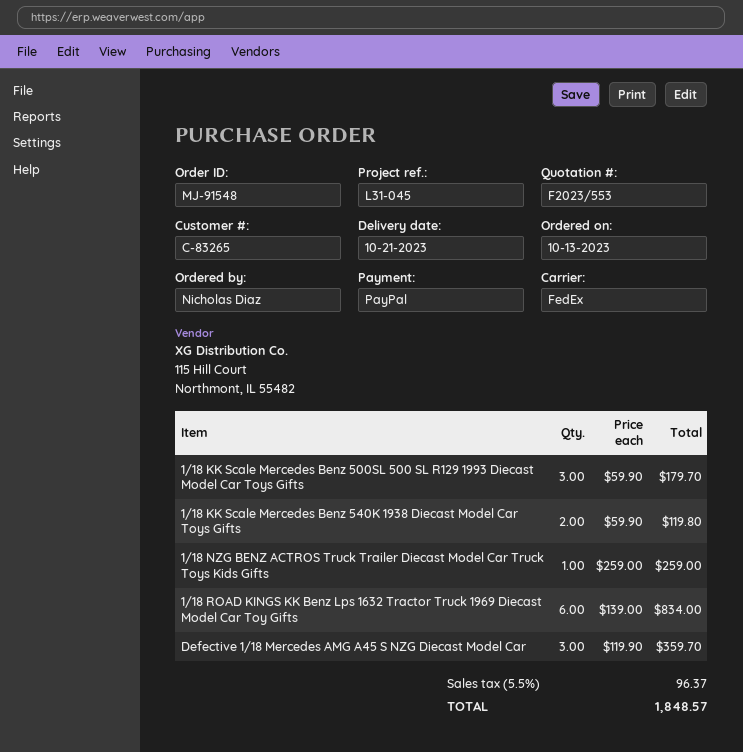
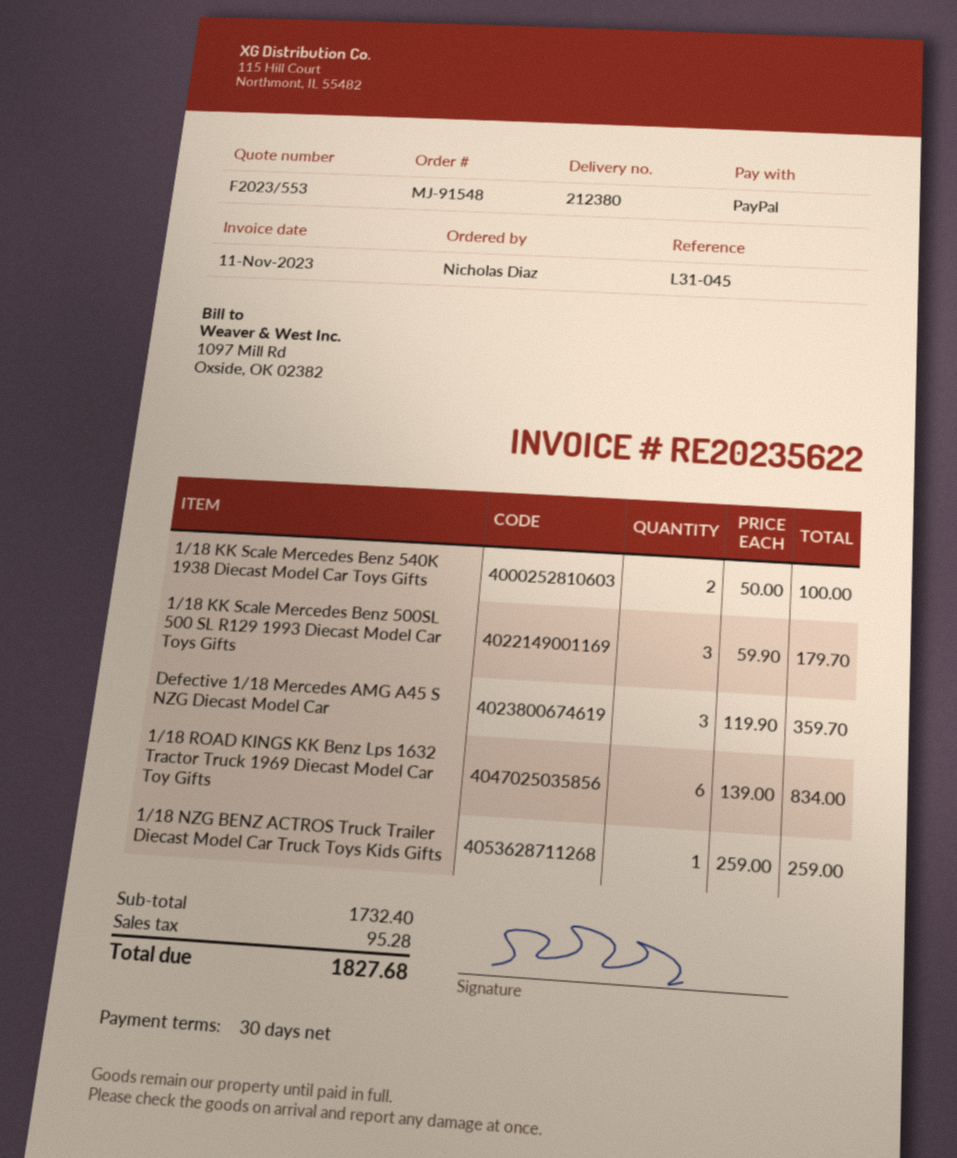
1/18 KK Scale Mercedes Benz 540K 1938 Diecast Model Car Toys Gifts: 2 x 59.90 = 119.80 -> 2 x 50.00 = 100.00
tax: 96.37 -> 95.28
total: 1848.57 -> 1827.68

